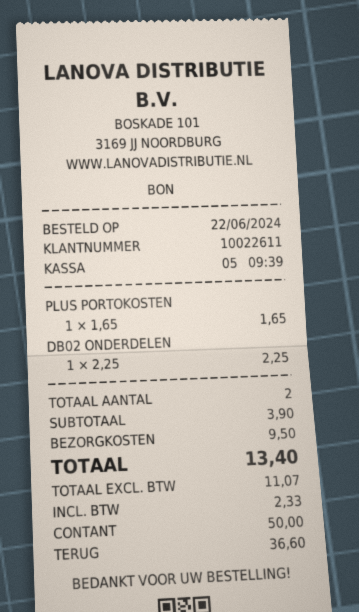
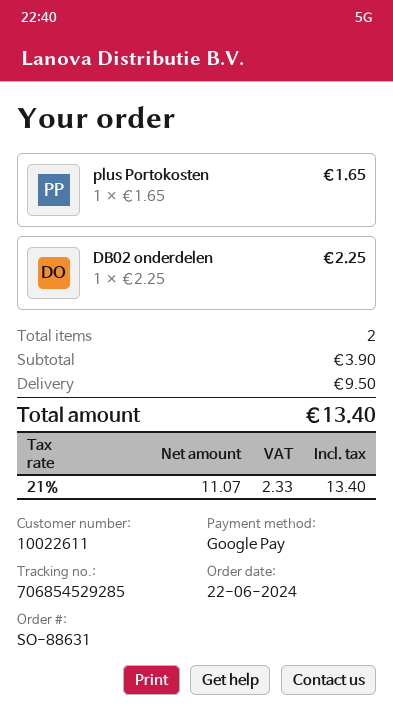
payment method: cash -> Google Pay

